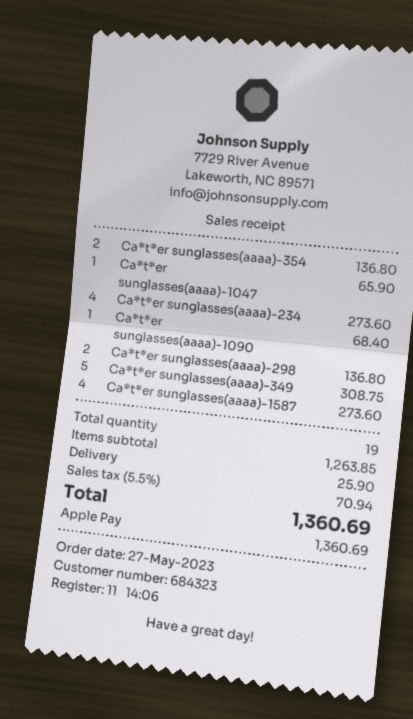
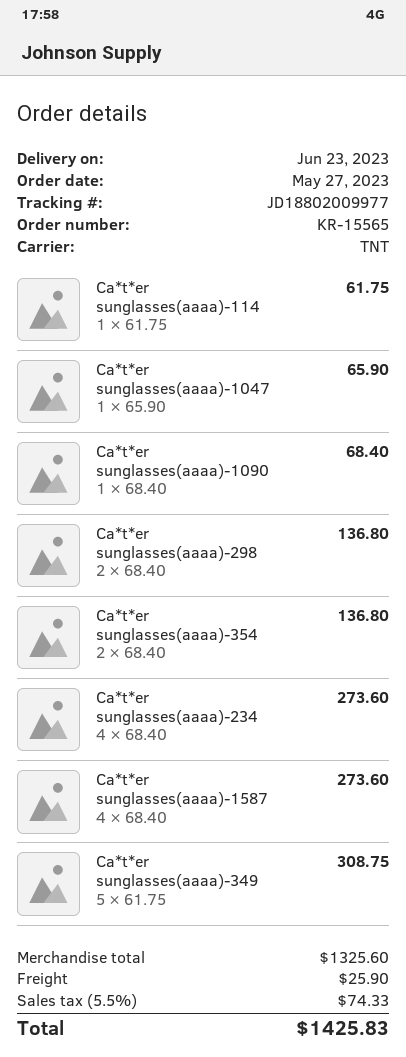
Ca*t*er sunglasses(aaaa)-114: none -> 1 for 61.75
subtotal: 1263.85 -> 1325.60
tax: 5.5% = 70.94 -> 5.5% = 74.33
total: 1360.69 -> 1425.83

